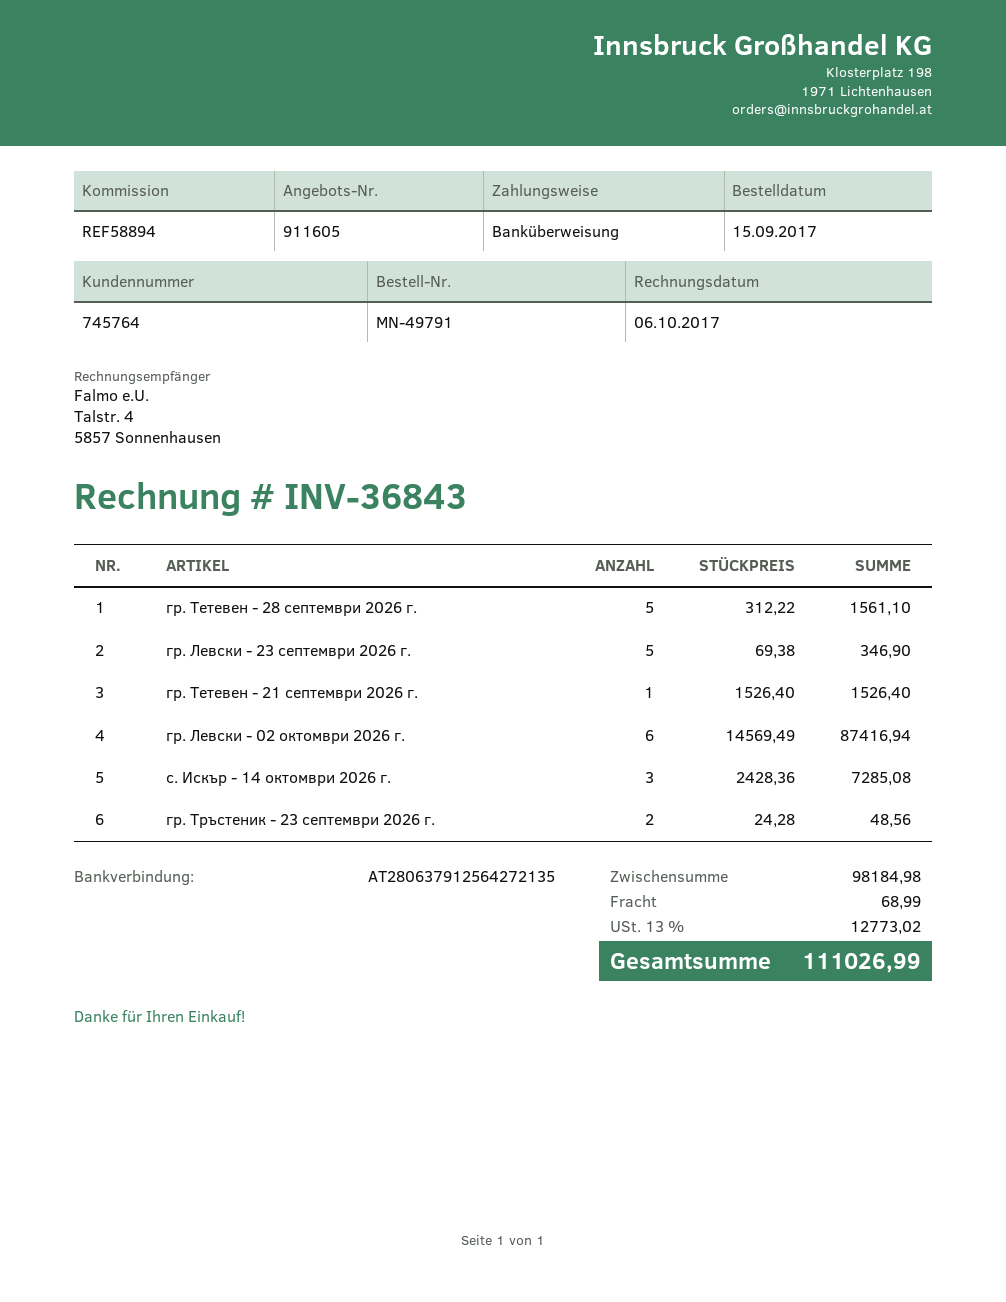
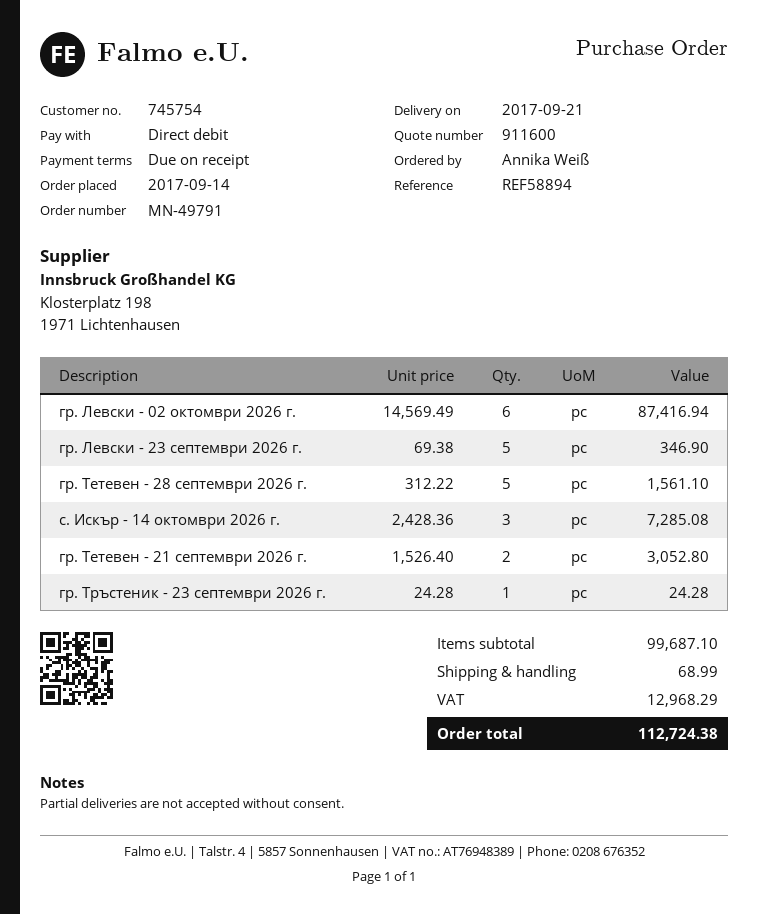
quote number: 911605 -> 911600
order date: 2017-09-15 -> 2017-09-14
customer number: 745764 -> 745754
payment method: bank transfer -> direct debit
гр. Тетевен - 21 септември 2026 г.: 1 x 1526.40 = 1526.40 -> 2 x 1526.40 = 3052.80
гр. Тръстеник - 23 септември 2026 г.: 2 x 24.28 = 48.56 -> 1 x 24.28 = 24.28
subtotal: 98184.98 -> 99687.10
tax: 12773.02 -> 12968.29
total: 111026.99 -> 112724.38

